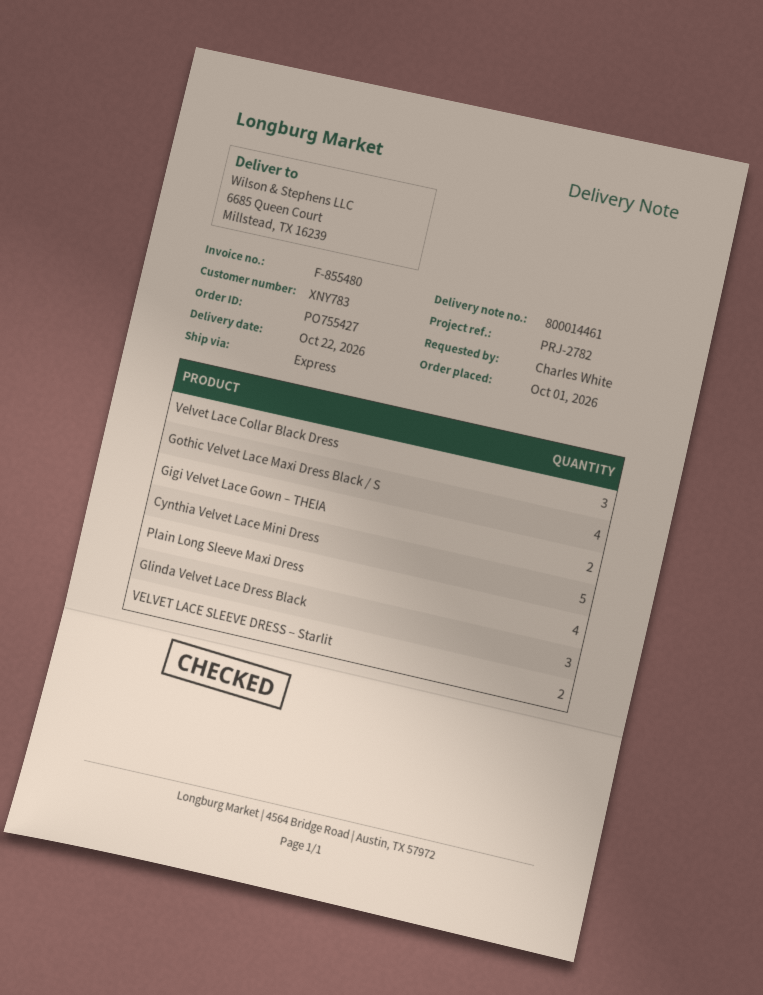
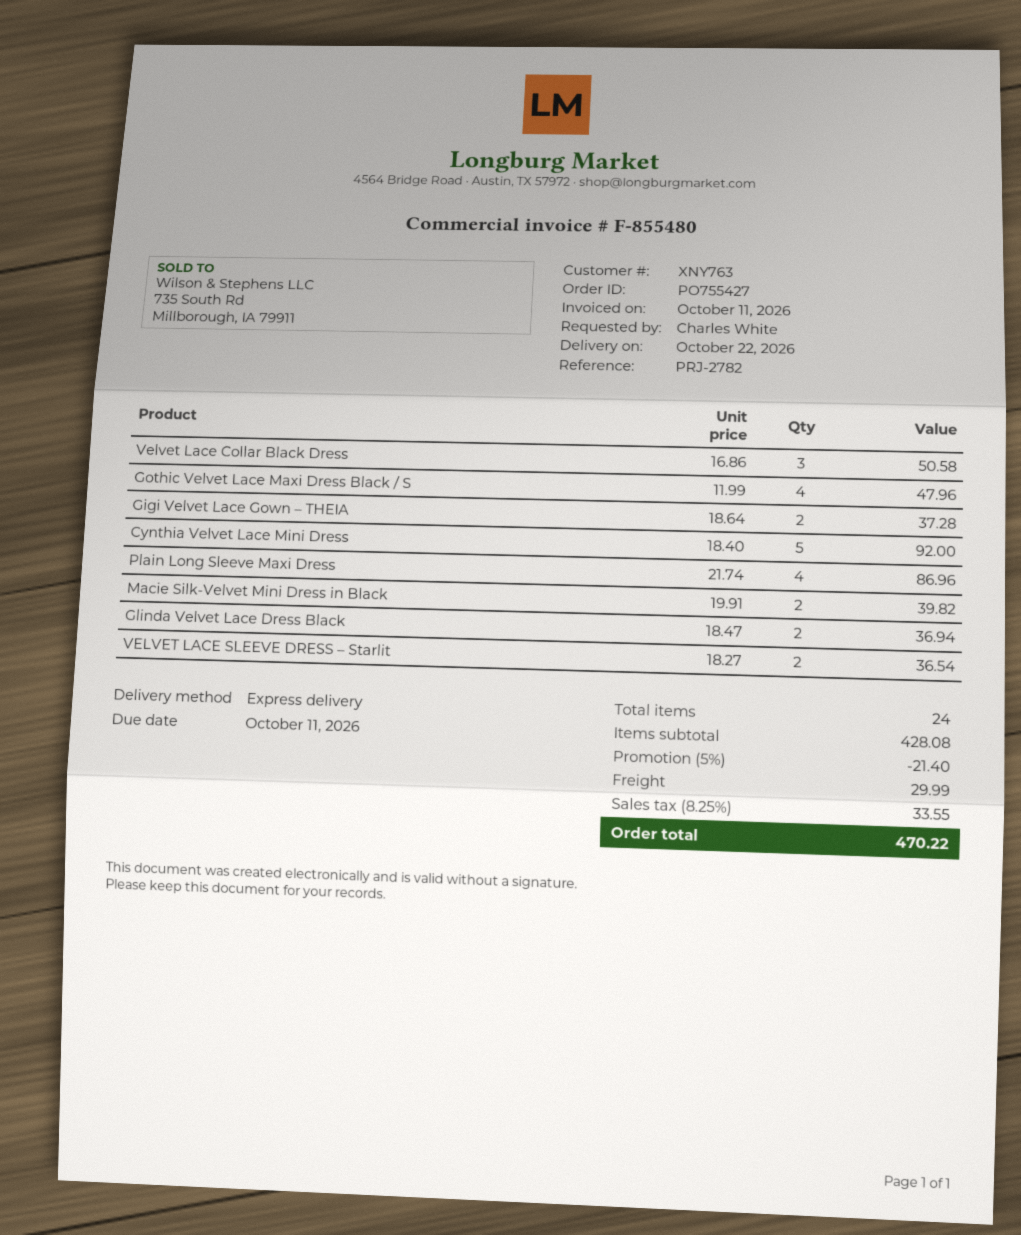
customer number: XNY783 -> XNY763
Glinda Velvet Lace Dress Black: 3 -> 2
Macie Silk-Velvet Mini Dress in Black: none -> 2

